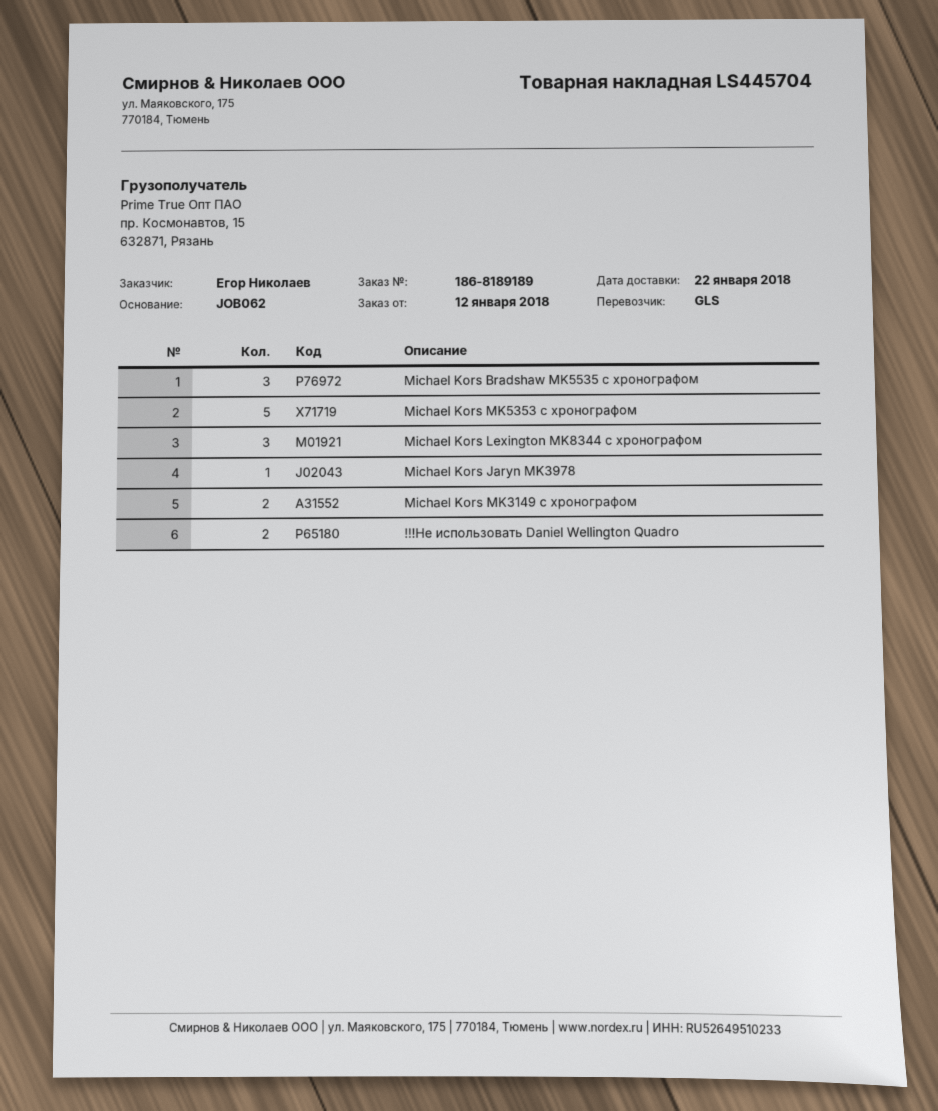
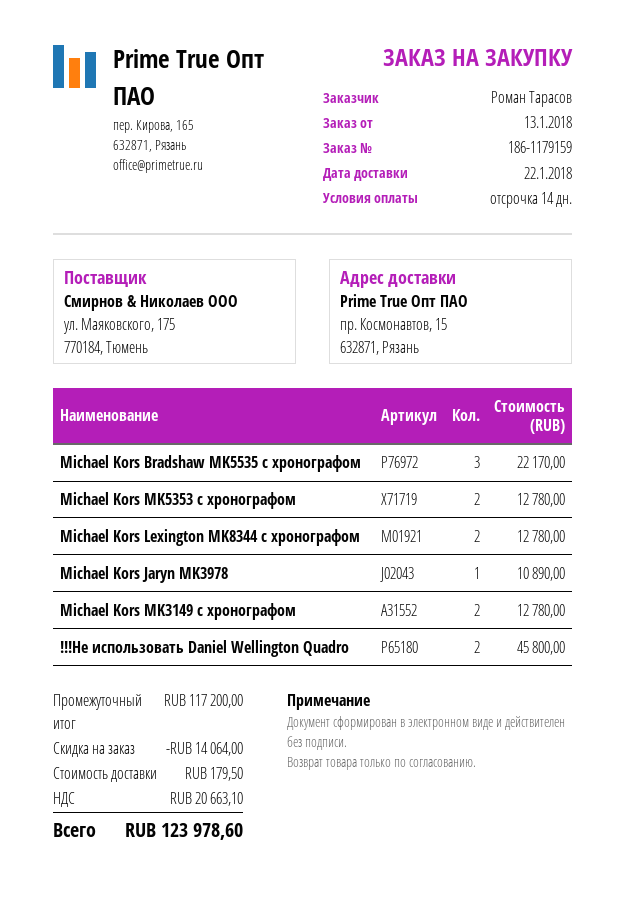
order number: 186-8189189 -> 186-1179159
order date: 2018-01-12 -> 2018-01-13
ordered by: Егор Николаев -> Роман Тарасов
Michael Kors MK5353 с хронографом: 5 -> 2
Michael Kors Lexington MK8344 с хронографом: 3 -> 2

